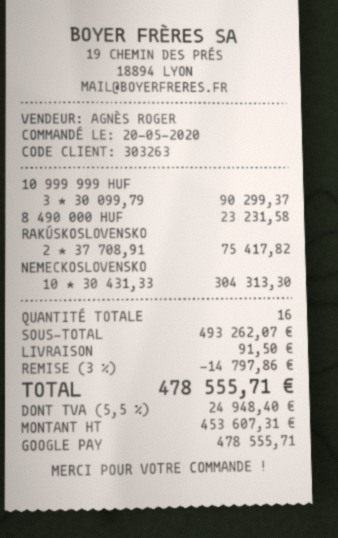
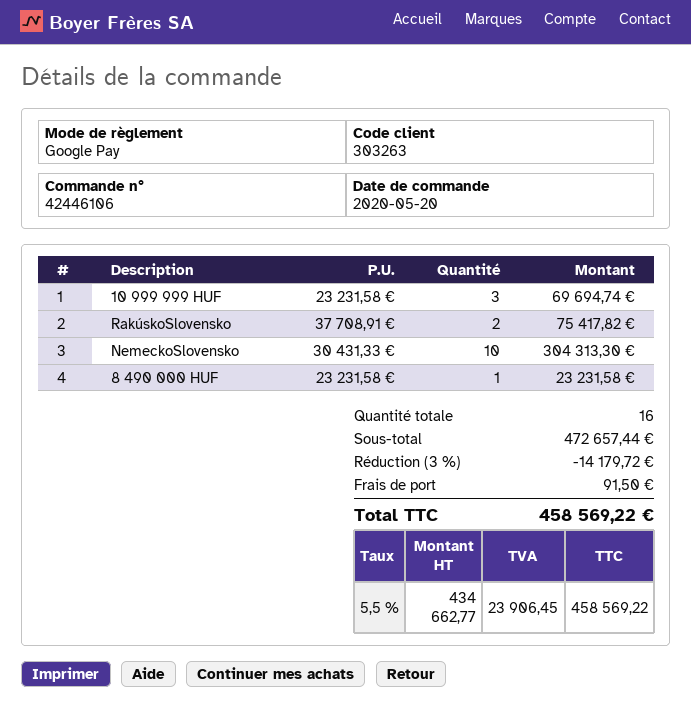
10 999 999 HUF: 3 x 30099.79 = 90299.37 -> 3 x 23231.58 = 69694.74
subtotal: 493262.07 -> 472657.44
discount: 3% = 14797.86 -> 3% = 14179.72
net: 453607.31 -> 434662.77
tax: 5.5% = 24948.40 -> 5.5% = 23906.45
total: 478555.71 -> 458569.22

